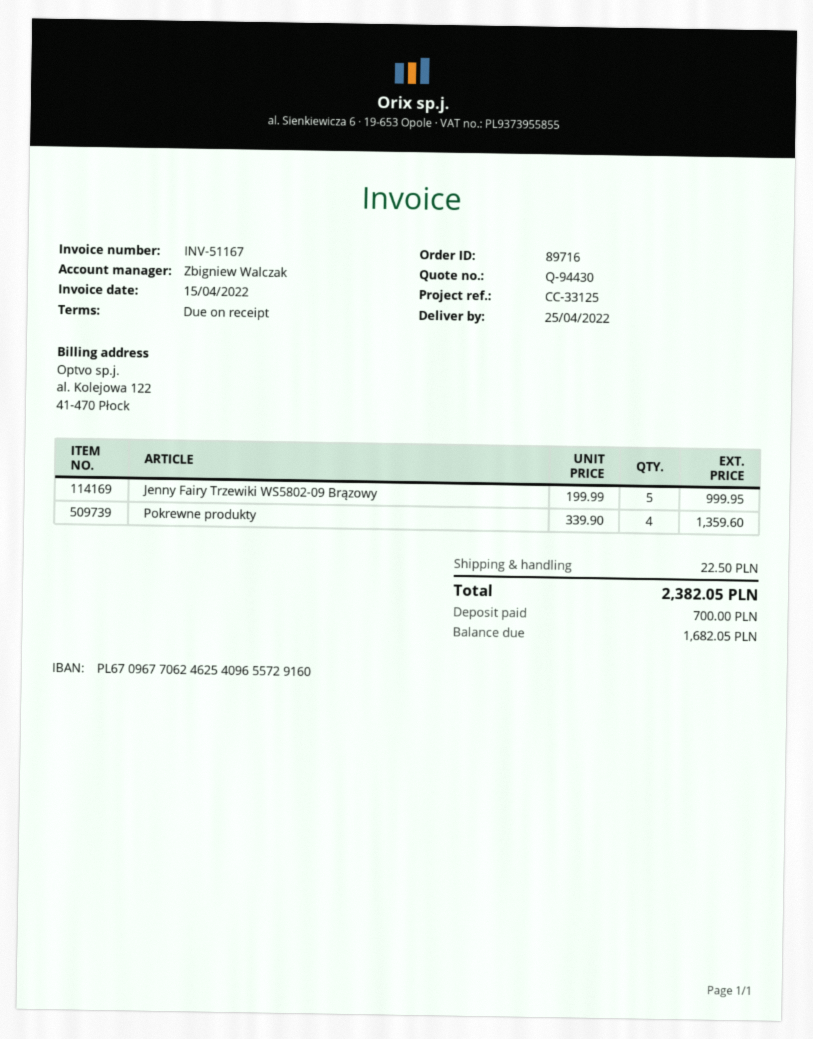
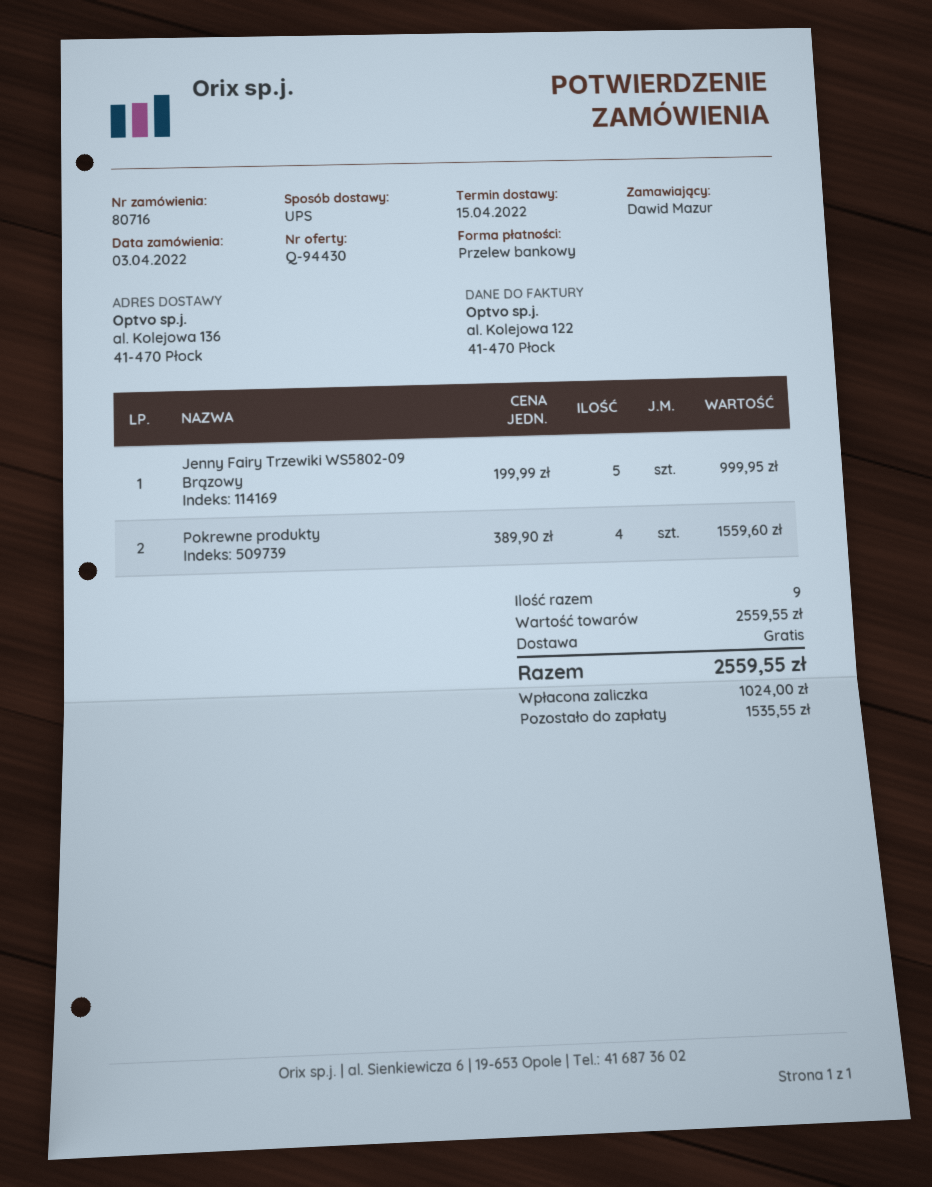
order number: 89716 -> 80716
delivery date: 2022-04-25 -> 2022-04-15
Pokrewne produkty: 4 x 339.90 = 1359.60 -> 4 x 389.90 = 1559.60
shipping: 22.50 -> 0.00
total: 2382.05 -> 2559.55
deposit: 700.00 -> 1024.00
balance: 1682.05 -> 1535.55

